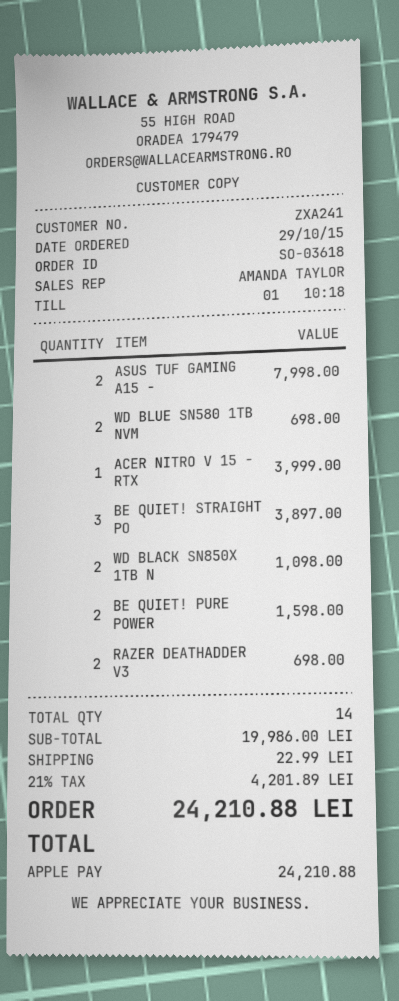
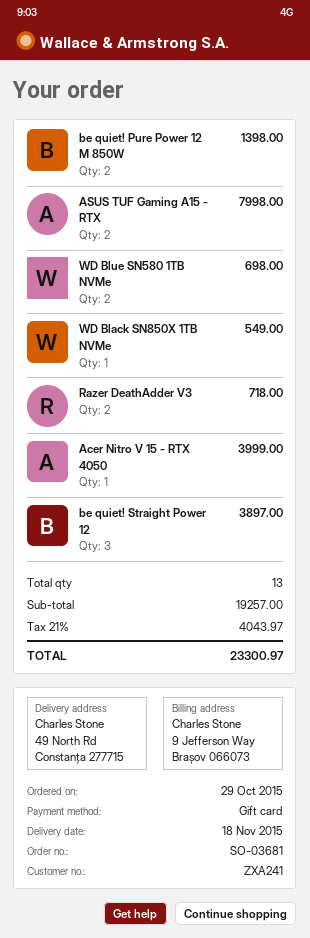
order number: SO-03618 -> SO-03681
payment method: Apple Pay -> gift card
WD BLACK SN850X 1TB N: 2 for 1098.00 -> 1 for 549.00
BE QUIET! PURE POWER: 2 for 1598.00 -> 2 for 1398.00
RAZER DEATHADDER V3: 2 for 698.00 -> 2 for 718.00
total quantity: 14 -> 13
subtotal: 19986.00 -> 19257.00
shipping: 22.99 -> none
tax: 21% = 4201.89 -> 21% = 4043.97
total: 24210.88 -> 23300.97

